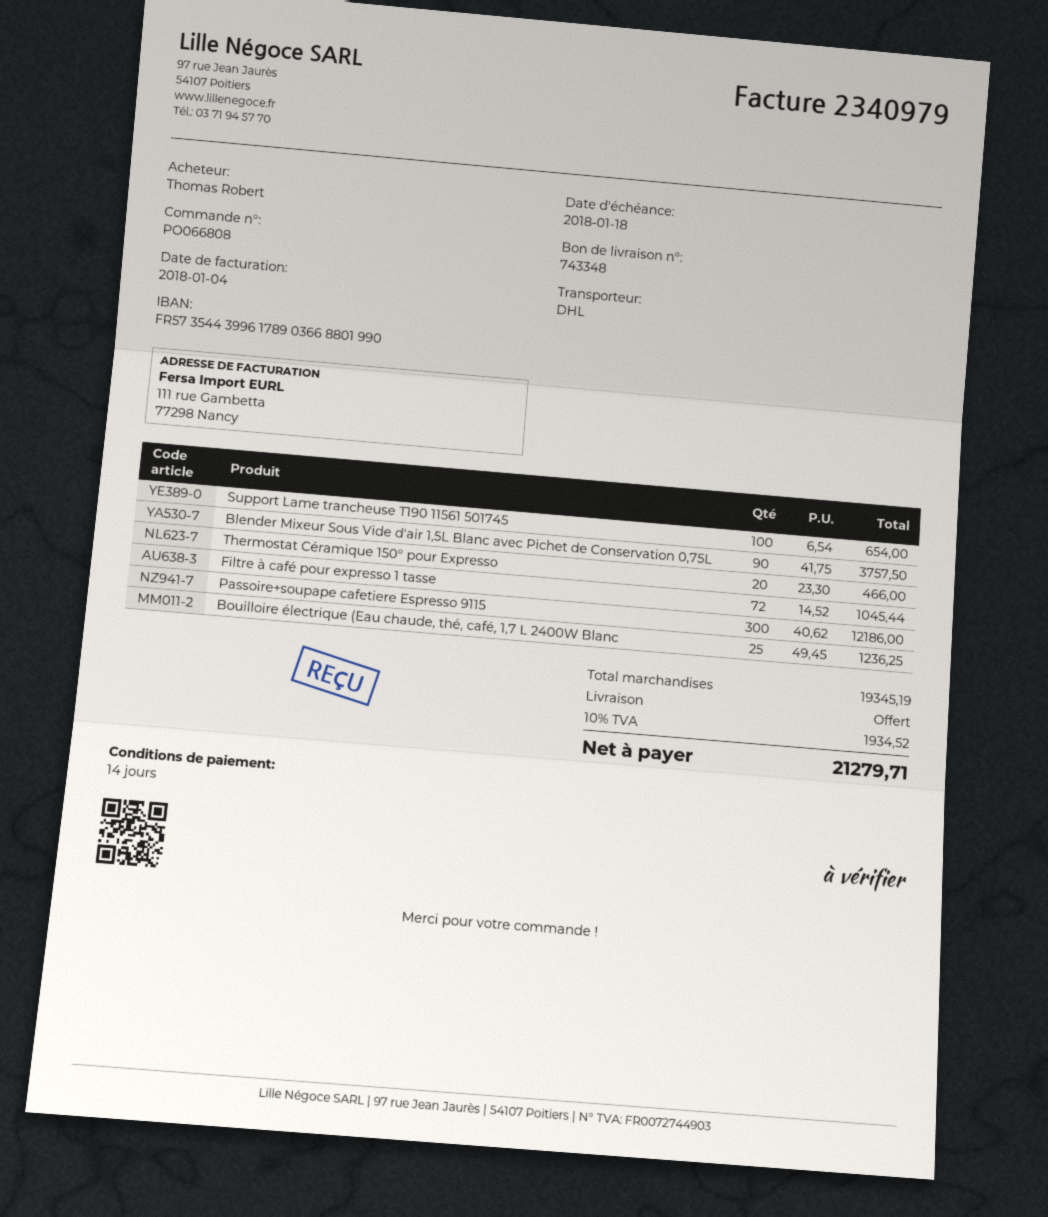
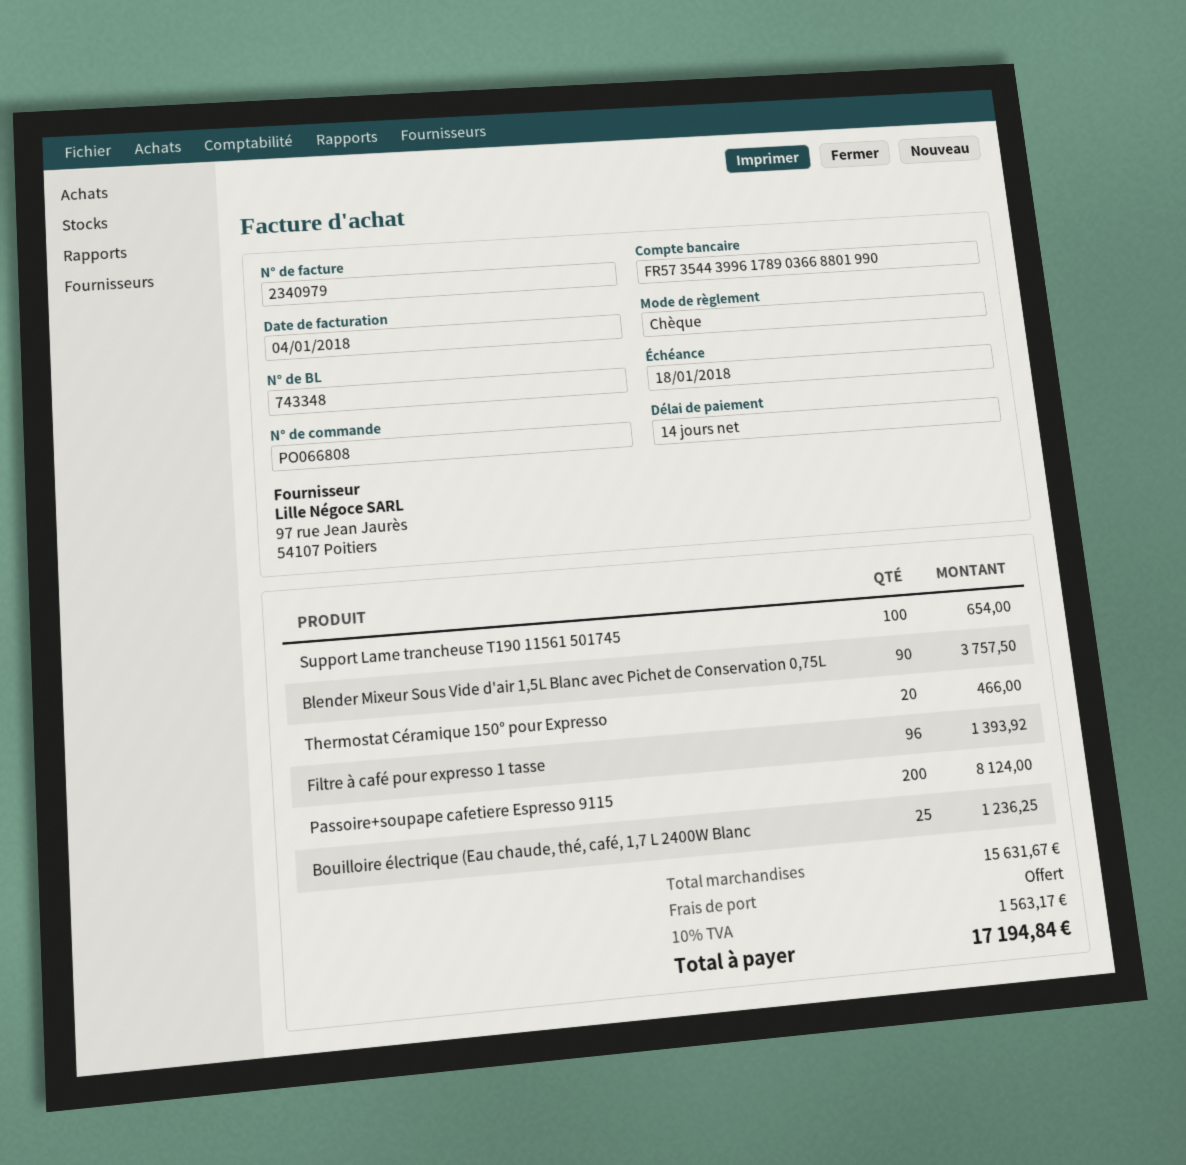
Filtre à café pour expresso 1 tasse: 72 for 1045.44 -> 96 for 1393.92
Passoire+soupape cafetiere Espresso 9115: 300 for 12186.00 -> 200 for 8124.00
subtotal: 19345.19 -> 15631.67
tax: 10% = 1934.52 -> 10% = 1563.17
total: 21279.71 -> 17194.84

